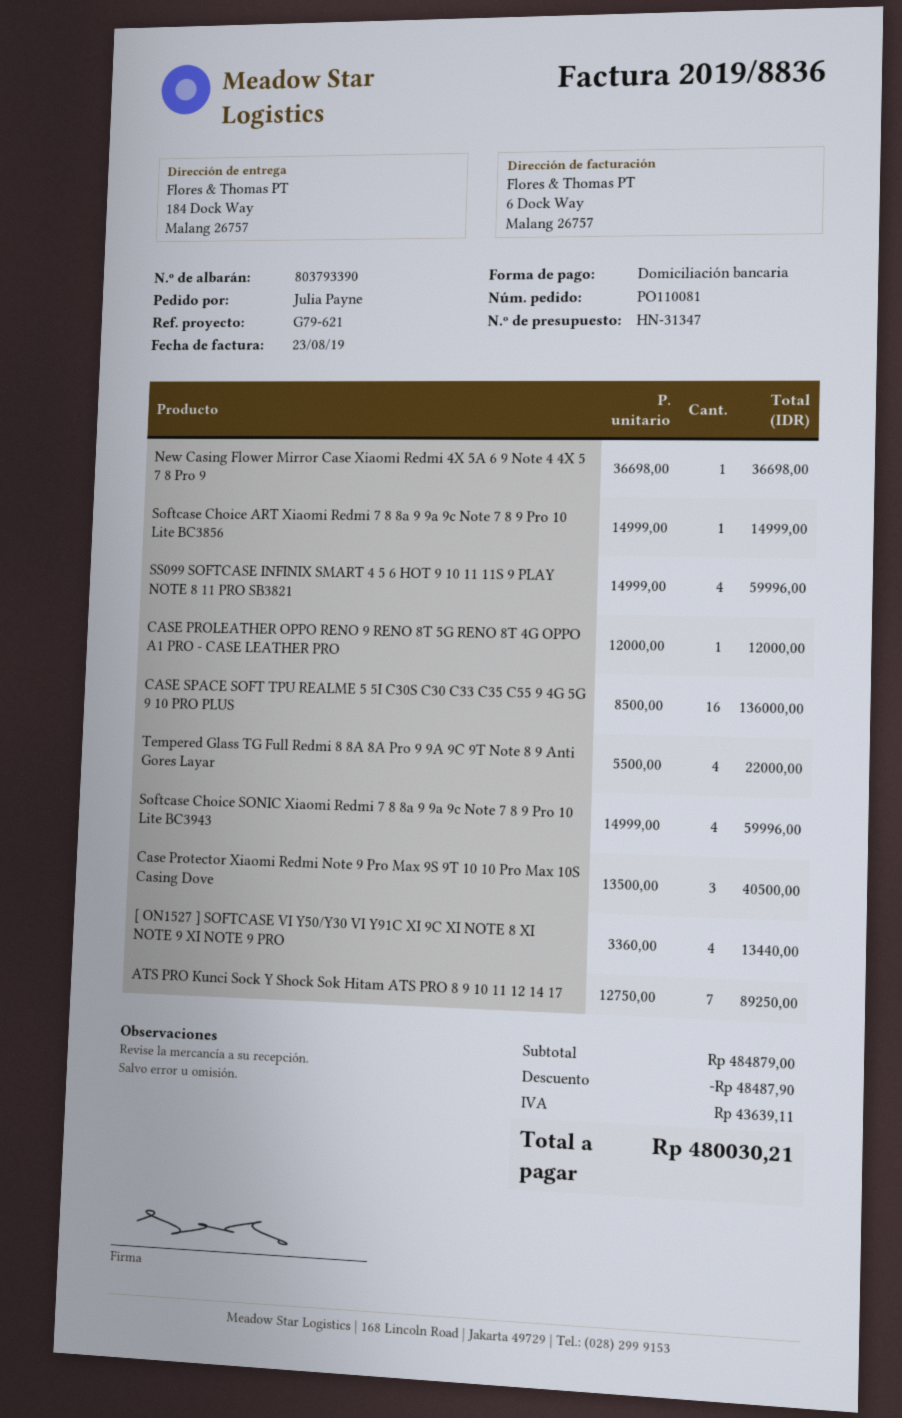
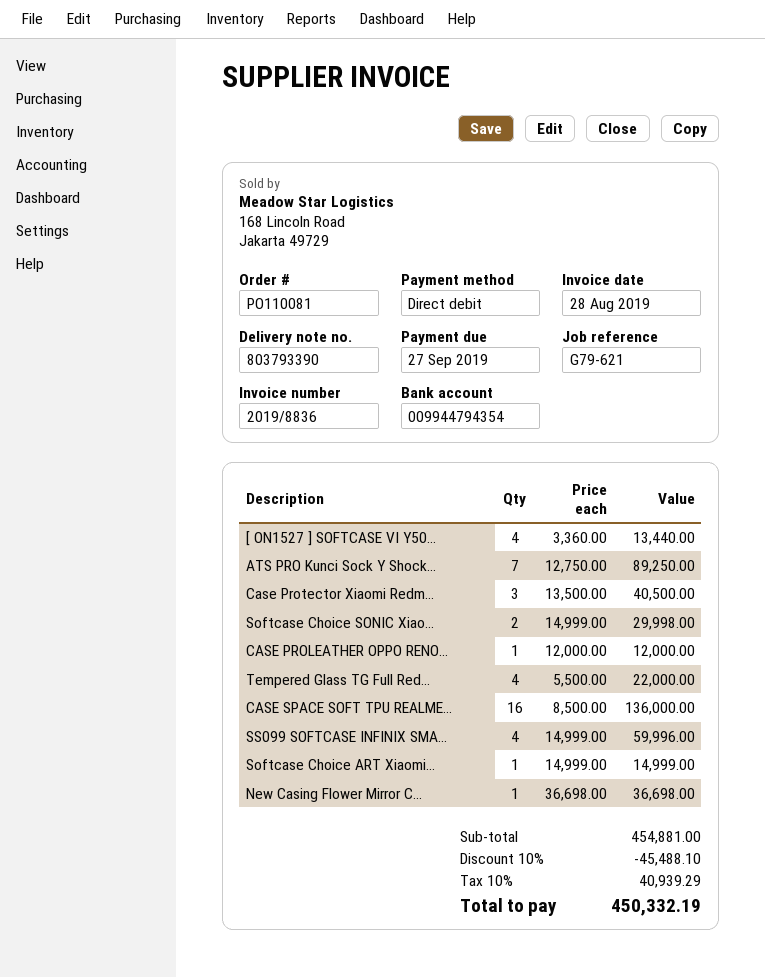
invoice date: 2019-08-23 -> 2019-08-28
Softcase Choice SONIC Xiaomi Redmi 7 8 8a 9 9a 9c Note 7 8 9 Pro 10 Lite BC3943: 4 x 14999.00 = 59996.00 -> 2 x 14999.00 = 29998.00
subtotal: 484879.00 -> 454881.00
discount: 48487.90 -> 45488.10
tax: 43639.11 -> 40939.29
total: 480030.21 -> 450332.19

